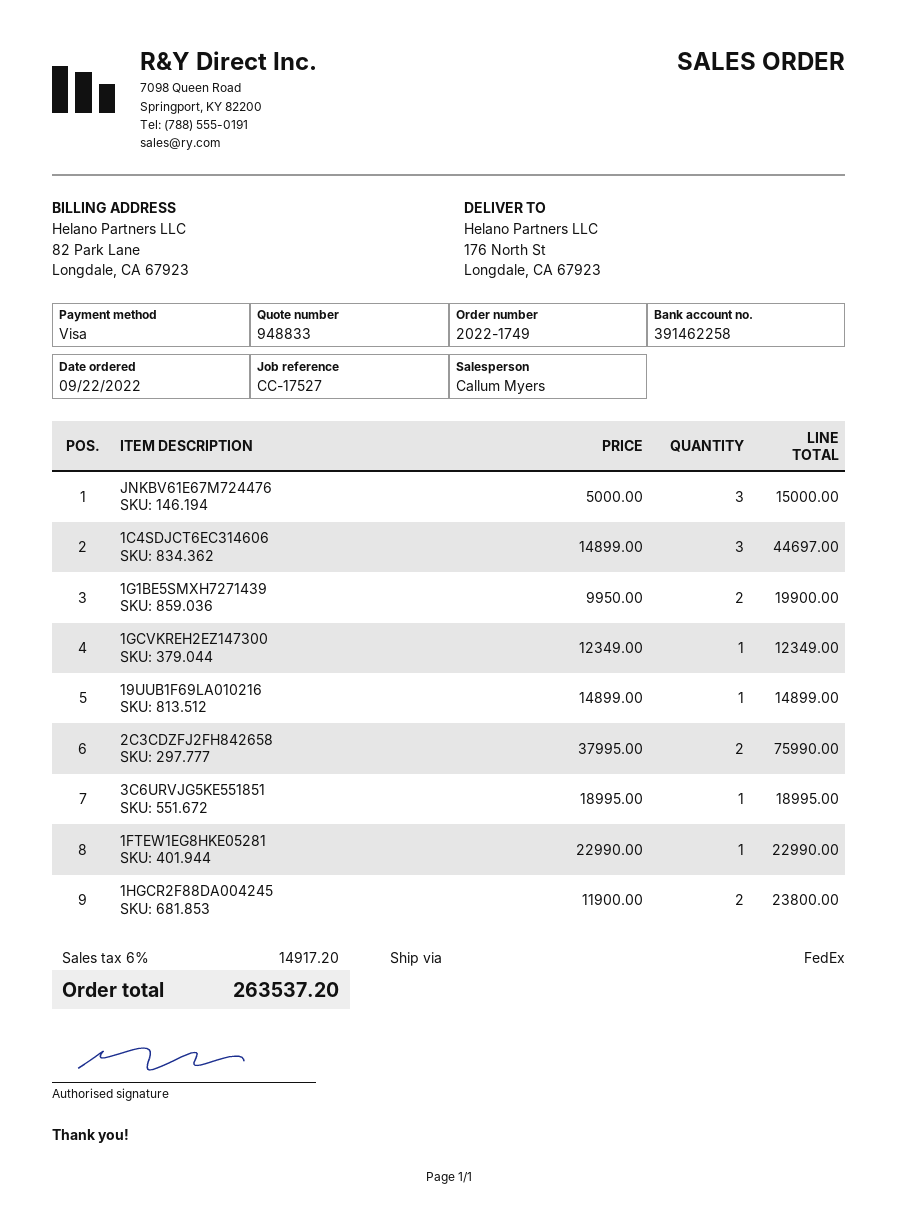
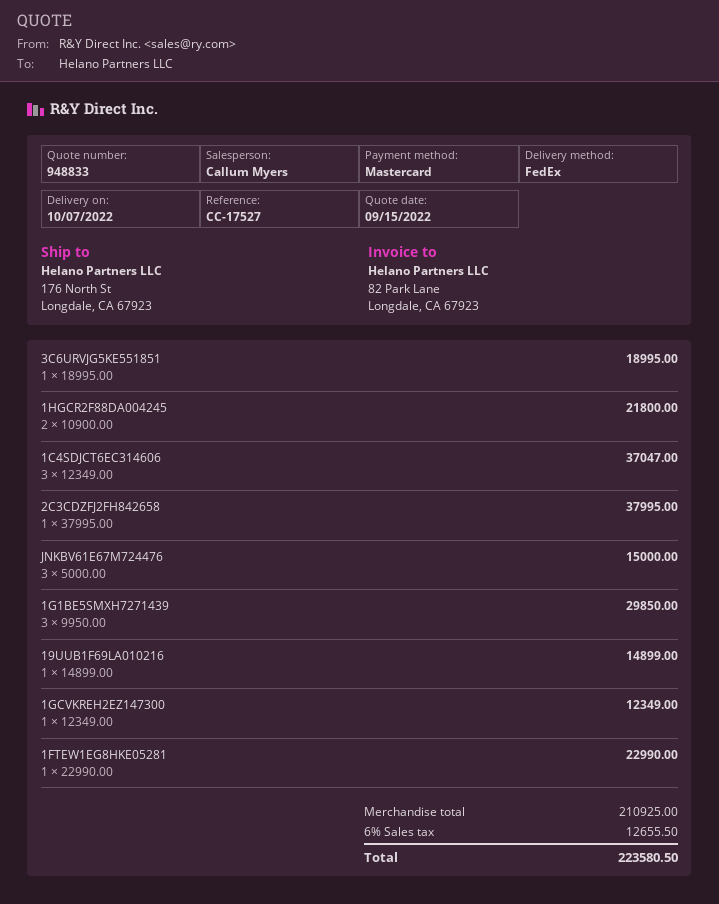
payment method: Visa -> Mastercard
1C4SDJCT6EC314606: 3 x 14899.00 = 44697.00 -> 3 x 12349.00 = 37047.00
1G1BE5SMXH7271439: 2 x 9950.00 = 19900.00 -> 3 x 9950.00 = 29850.00
2C3CDZFJ2FH842658: 2 x 37995.00 = 75990.00 -> 1 x 37995.00 = 37995.00
1HGCR2F88DA004245: 2 x 11900.00 = 23800.00 -> 2 x 10900.00 = 21800.00
tax: 6% = 14917.20 -> 6% = 12655.50
total: 263537.20 -> 223580.50

